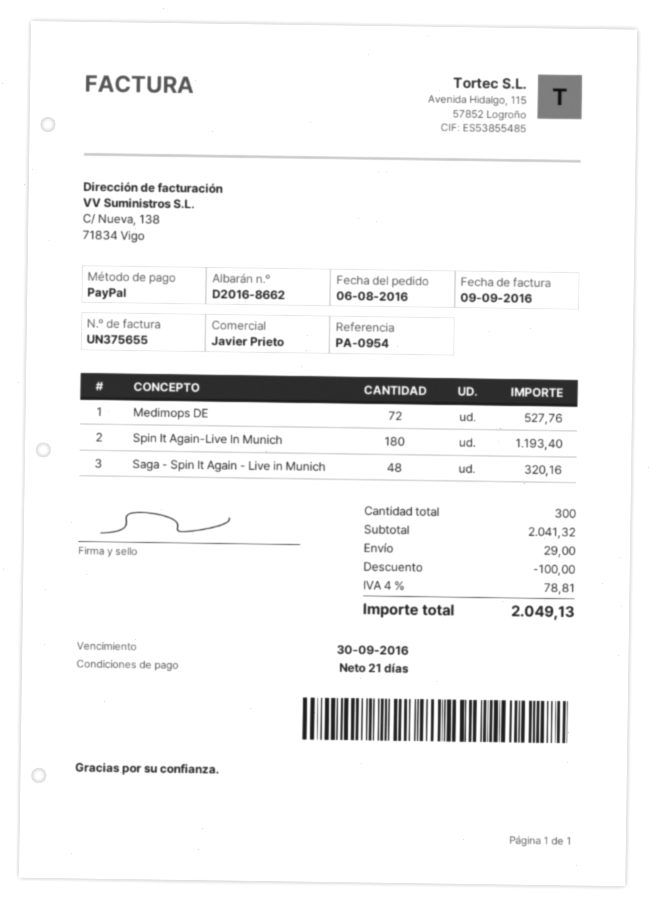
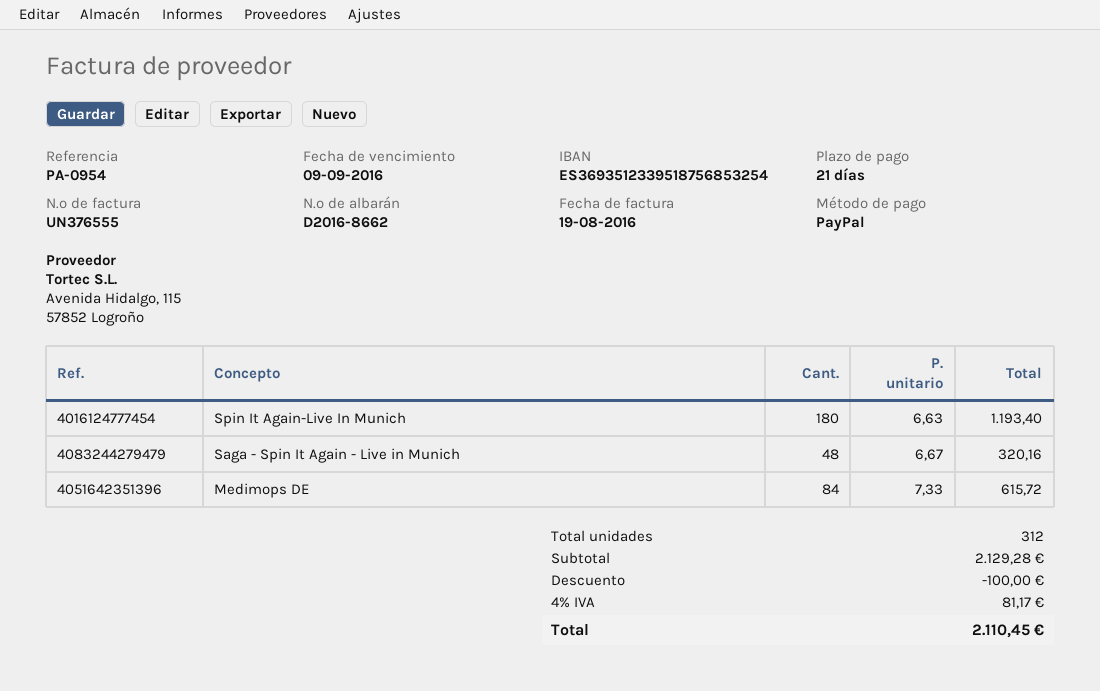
invoice number: UN375655 -> UN376555
invoice date: 2016-09-09 -> 2016-08-19
due date: 2016-09-30 -> 2016-09-09
Medimops DE: 72 for 527.76 -> 84 for 615.72
total quantity: 300 -> 312
subtotal: 2041.32 -> 2129.28
shipping: 29.00 -> none
tax: 4% = 78.81 -> 4% = 81.17
total: 2049.13 -> 2110.45

